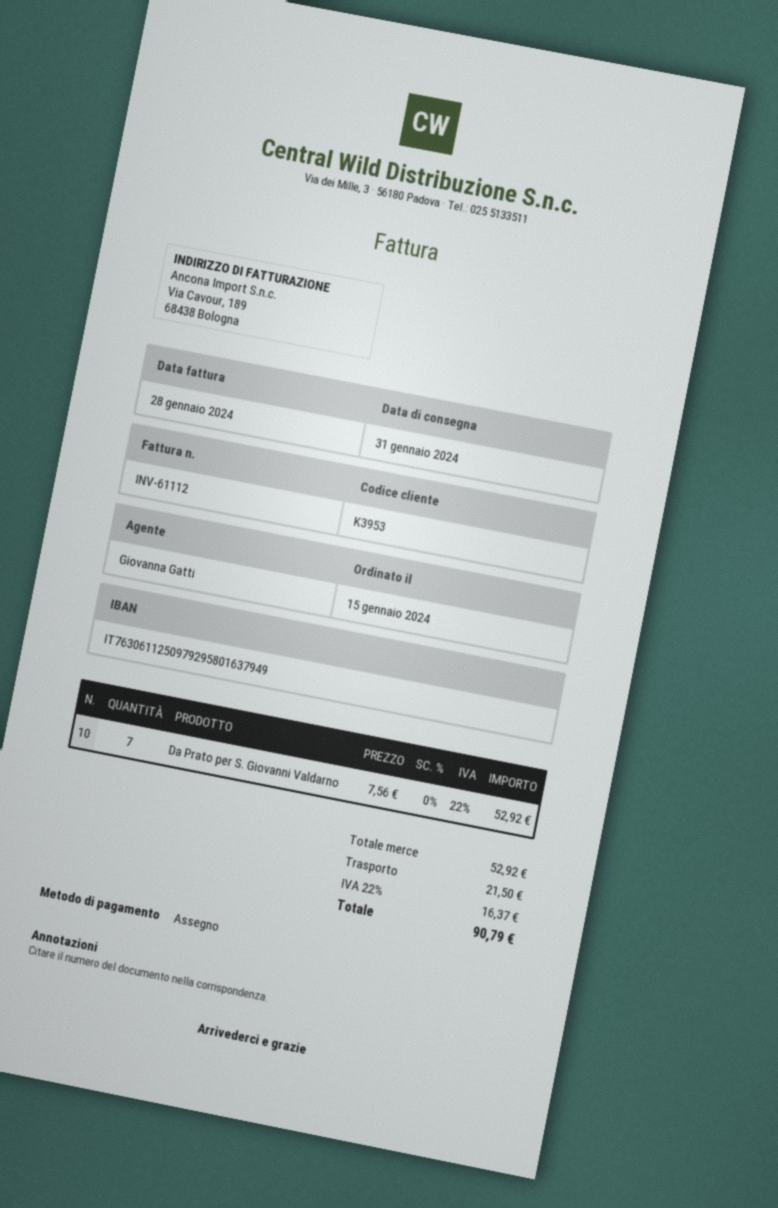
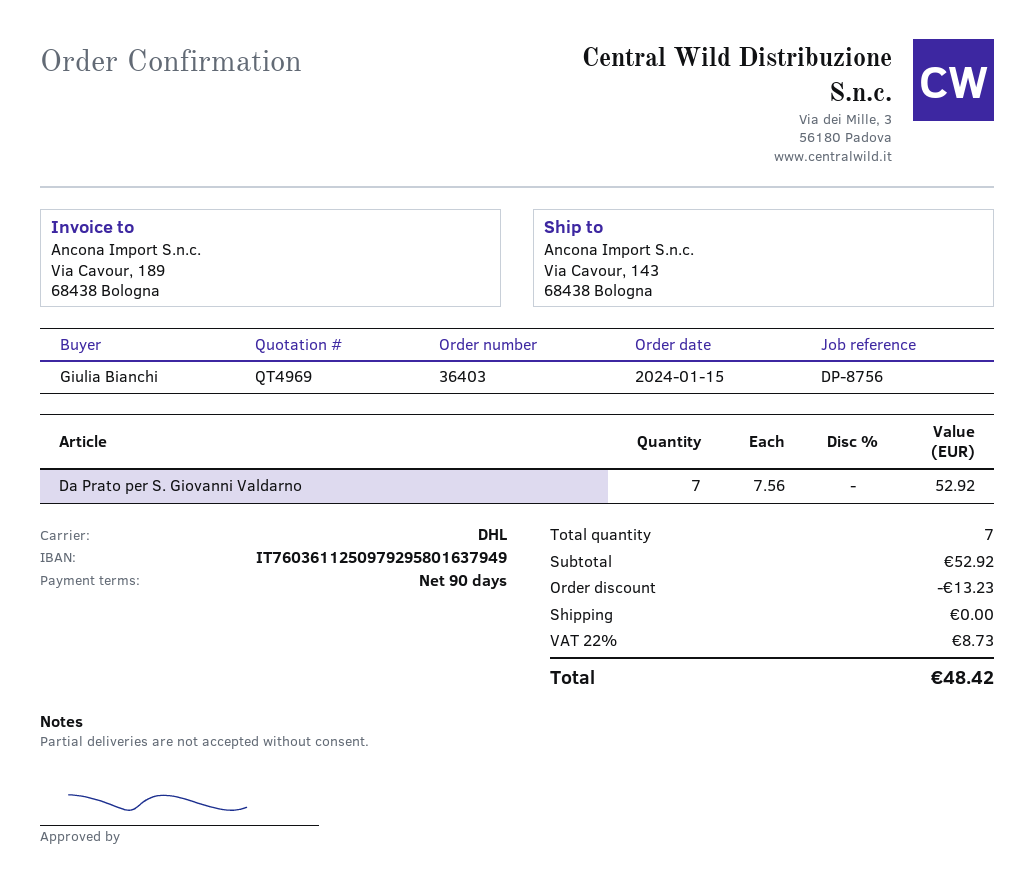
bank account: IT7630611250979295801637949 -> IT7603611250979295801637949
discount: none -> 13.23
shipping: 21.50 -> 0.00
tax: 22% = 16.37 -> 22% = 8.73
total: 90.79 -> 48.42

